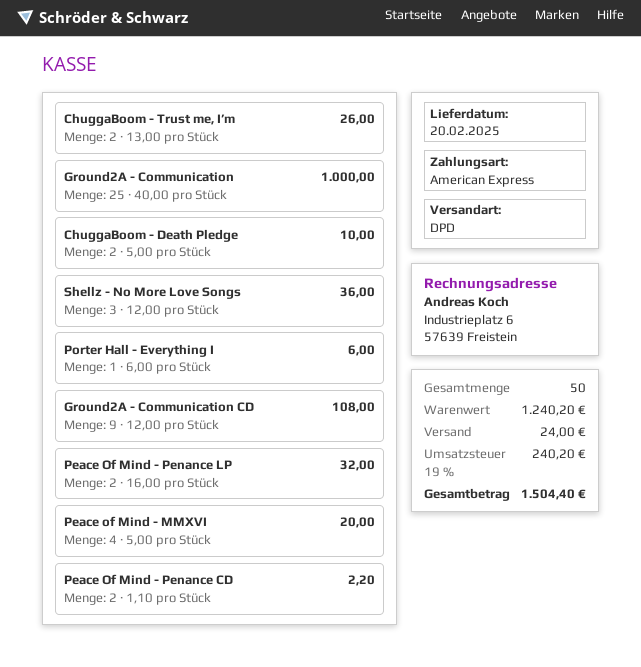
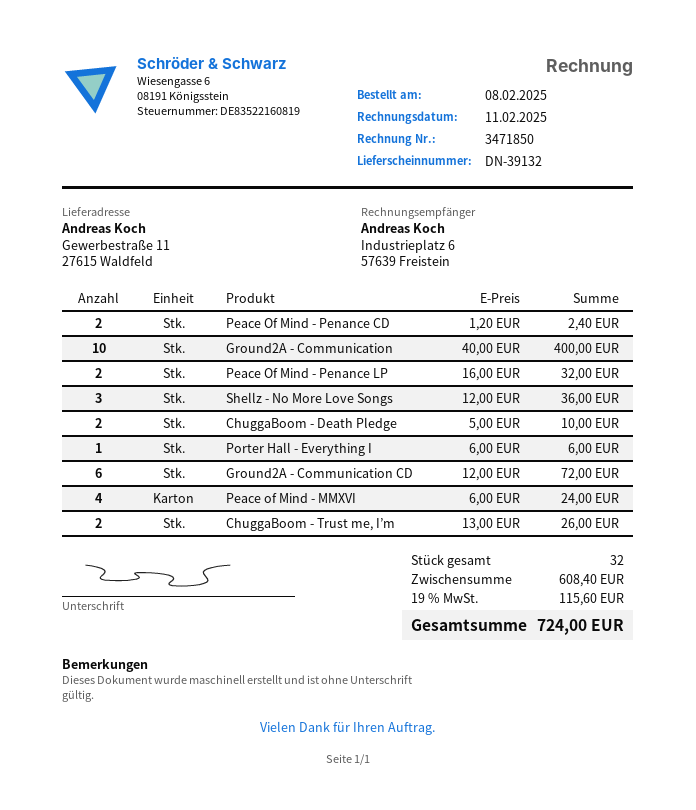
Ground2A - Communication: 25 x 40.00 = 1000.00 -> 10 x 40.00 = 400.00
Ground2A - Communication CD: 9 x 12.00 = 108.00 -> 6 x 12.00 = 72.00
Peace of Mind - MMXVI: 4 x 5.00 = 20.00 -> 4 x 6.00 = 24.00
Peace Of Mind - Penance CD: 2 x 1.10 = 2.20 -> 2 x 1.20 = 2.40
total quantity: 50 -> 32
subtotal: 1240.20 -> 608.40
shipping: 24.00 -> none
tax: 19% = 240.20 -> 19% = 115.60
total: 1504.40 -> 724.00

